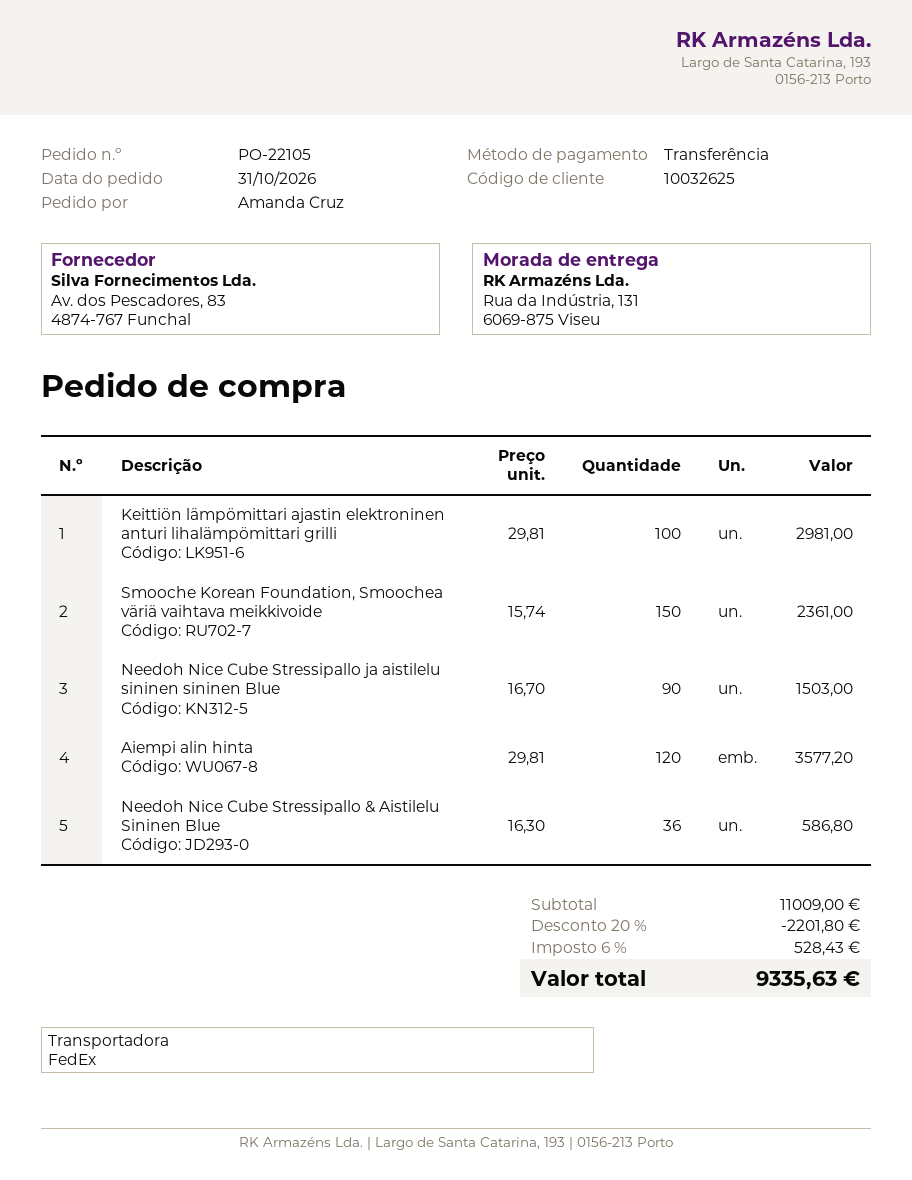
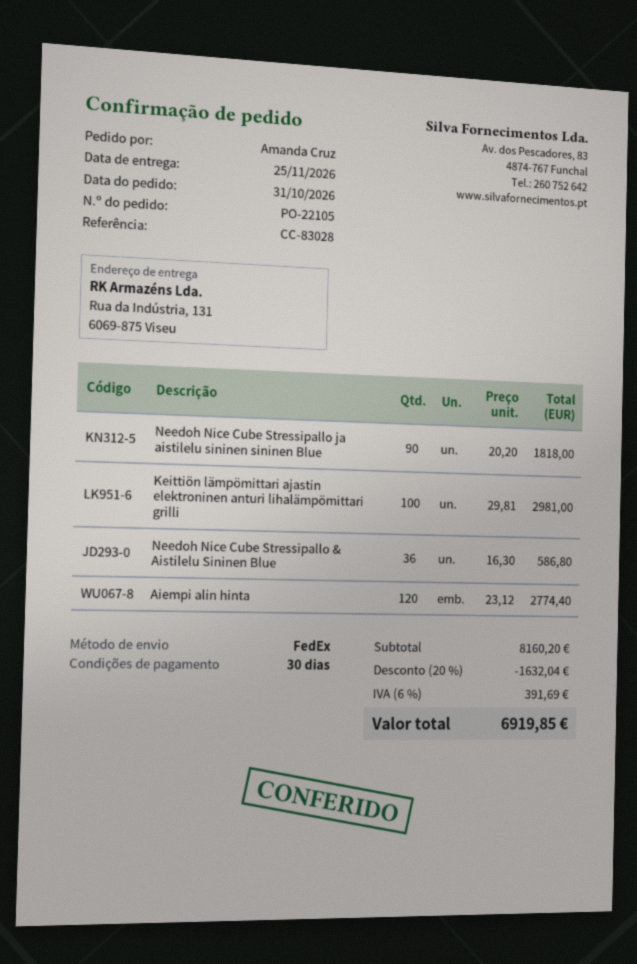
Smooche Korean Foundation, Smoochea väriä vaihtava meikkivoide: 150 x 15.74 = 2361.00 -> none
Needoh Nice Cube Stressipallo ja aistilelu sininen sininen Blue: 90 x 16.70 = 1503.00 -> 90 x 20.20 = 1818.00
Aiempi alin hinta: 120 x 29.81 = 3577.20 -> 120 x 23.12 = 2774.40
subtotal: 11009.00 -> 8160.20
discount: 20% = 2201.80 -> 20% = 1632.04
tax: 6% = 528.43 -> 6% = 391.69
total: 9335.63 -> 6919.85

